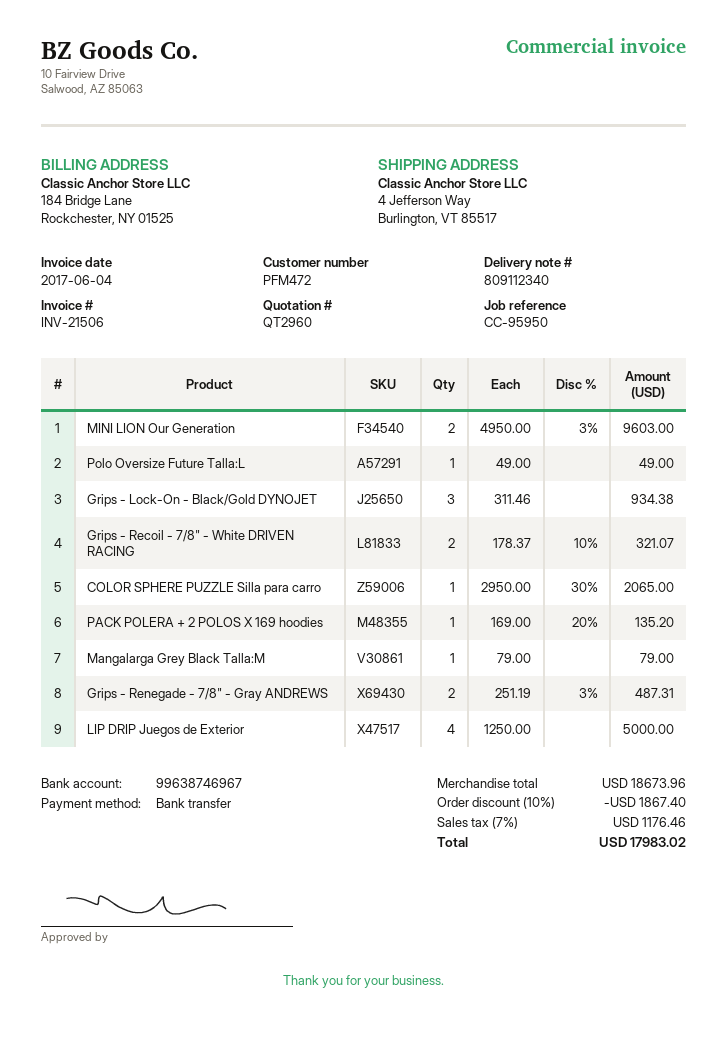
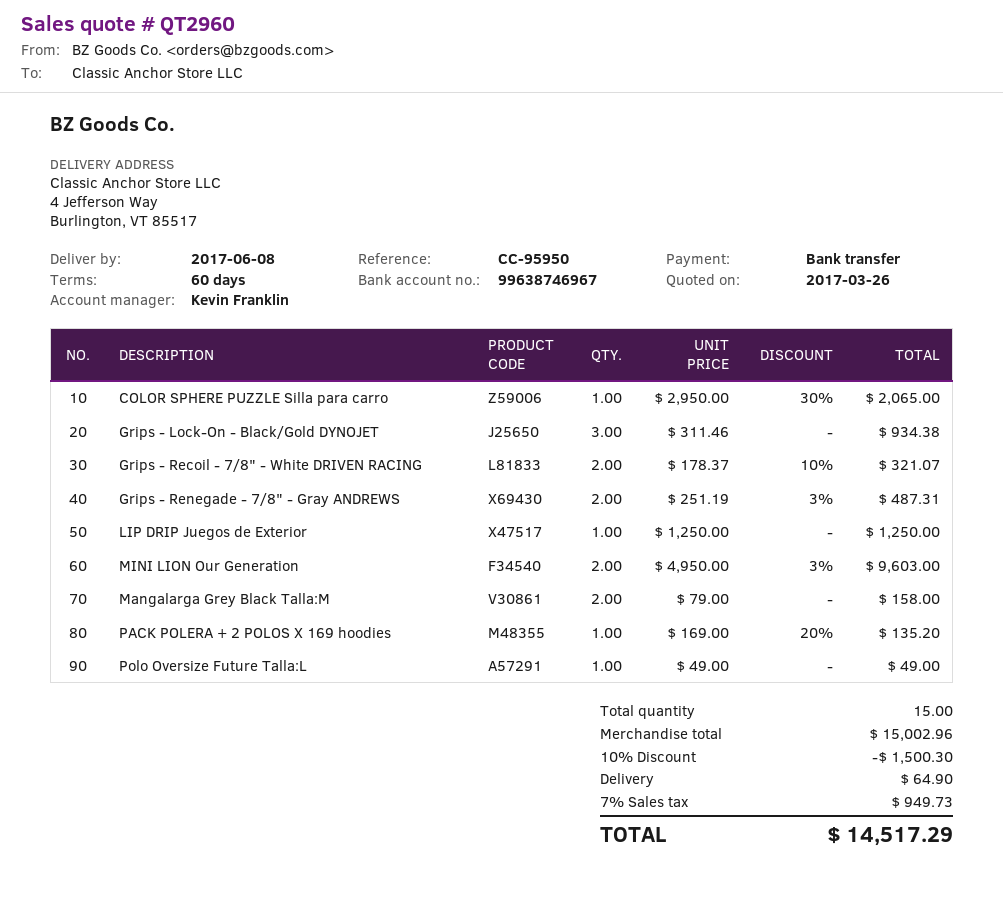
Mangalarga Grey Black Talla:M: 1 x 79.00 = 79.00 -> 2 x 79.00 = 158.00
LIP DRIP Juegos de Exterior: 4 x 1250.00 = 5000.00 -> 1 x 1250.00 = 1250.00
subtotal: 18673.96 -> 15002.96
discount: 10% = 1867.40 -> 10% = 1500.30
shipping: none -> 64.90
tax: 7% = 1176.46 -> 7% = 949.73
total: 17983.02 -> 14517.29

